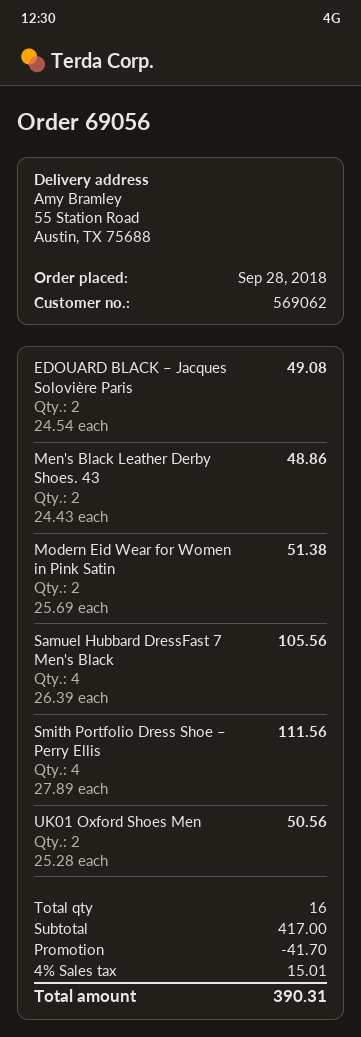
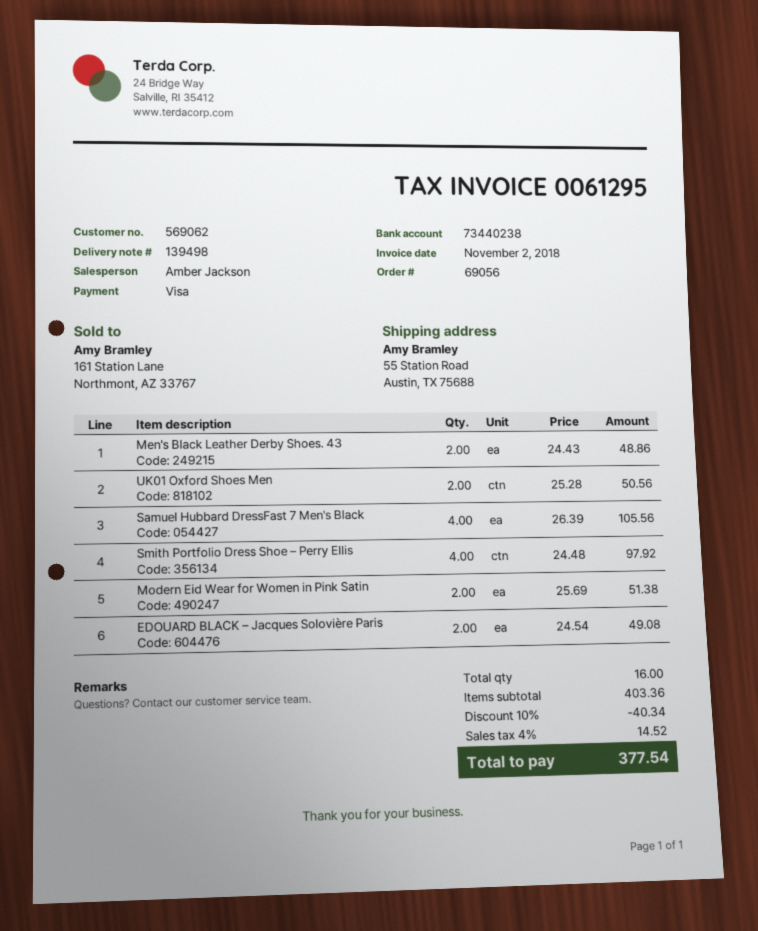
Smith Portfolio Dress Shoe – Perry Ellis: 4 x 27.89 = 111.56 -> 4 x 24.48 = 97.92
subtotal: 417.00 -> 403.36
discount: 41.70 -> 40.34
tax: 4% = 15.01 -> 4% = 14.52
total: 390.31 -> 377.54

